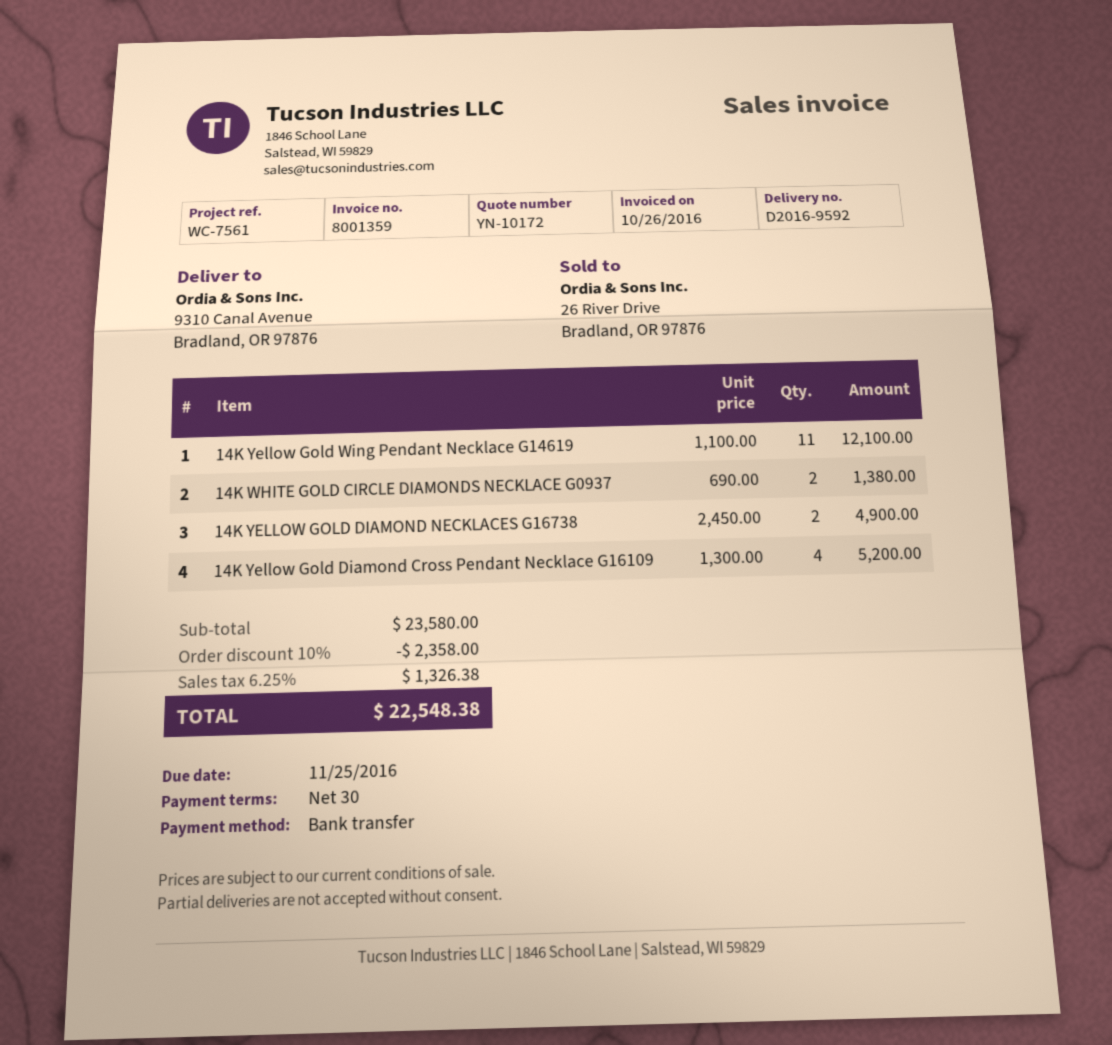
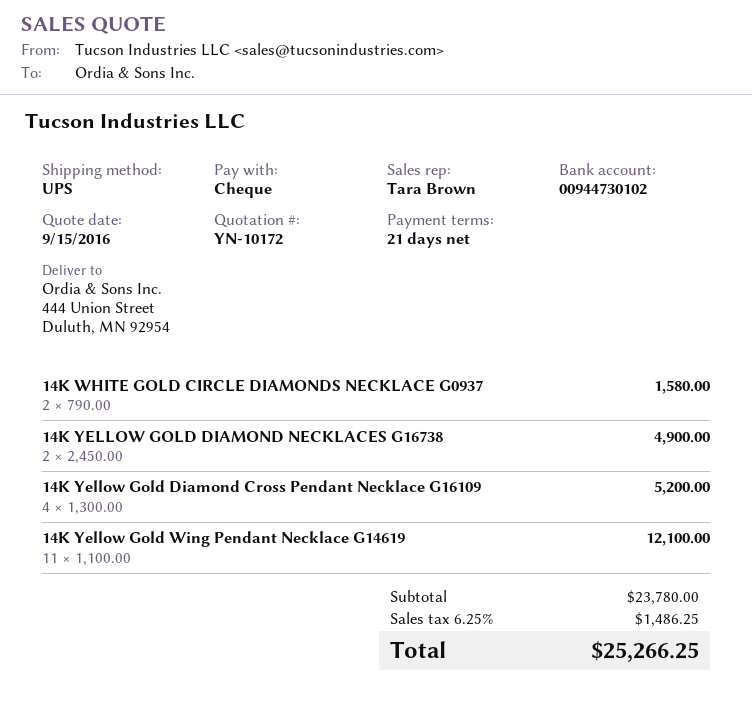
payment terms: 30 days -> 21 days
payment method: bank transfer -> cheque
ship to: 9310 Canal Avenue, Bradland, OR 97876 -> 444 Union Street, Duluth, MN 92954
14K WHITE GOLD CIRCLE DIAMONDS NECKLACE G0937: 2 x 690.00 = 1380.00 -> 2 x 790.00 = 1580.00
subtotal: 23580.00 -> 23780.00
discount: 10% = 2358.00 -> none
tax: 6.25% = 1326.38 -> 6.25% = 1486.25
total: 22548.38 -> 25266.25

